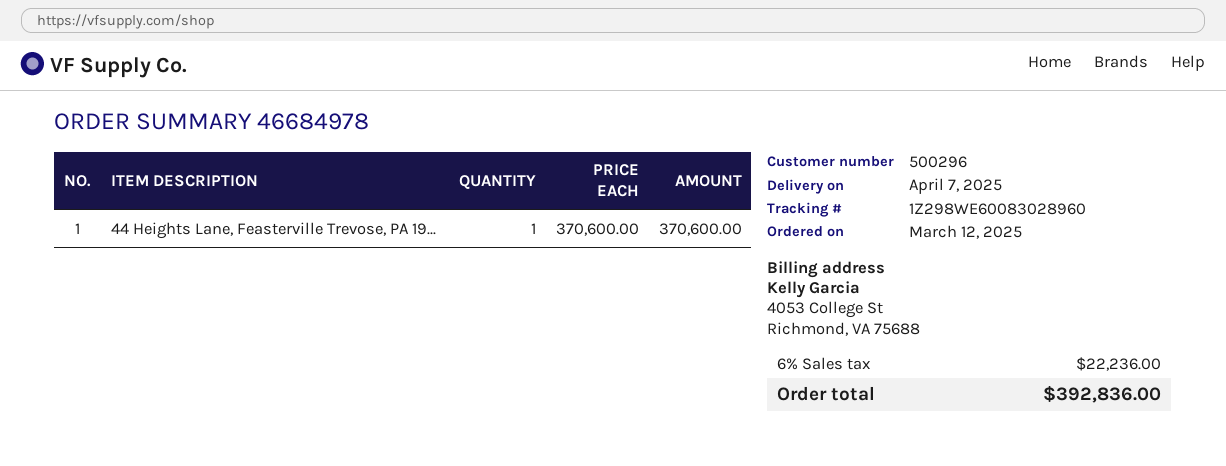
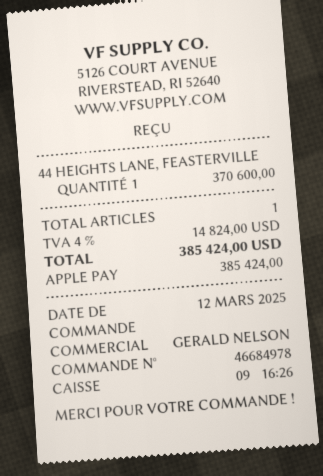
tax: 6% = 22236.00 -> 4% = 14824.00
total: 392836.00 -> 385424.00

